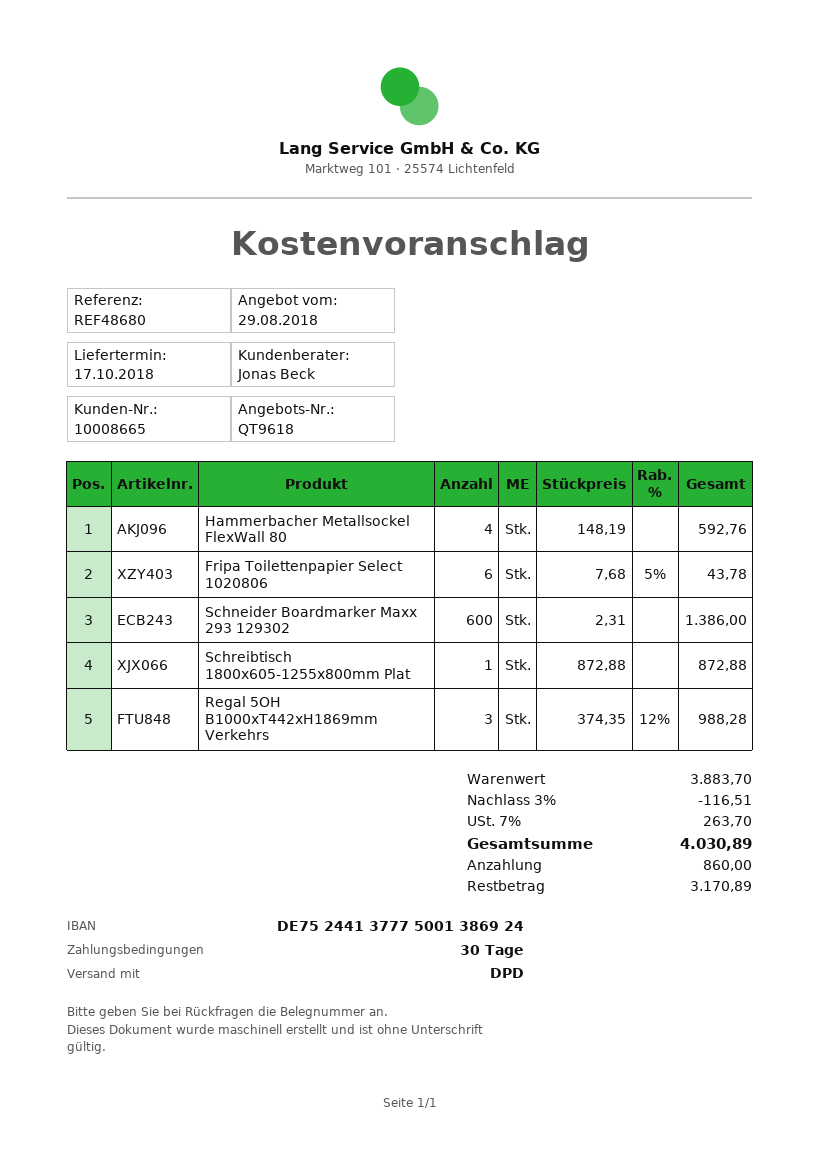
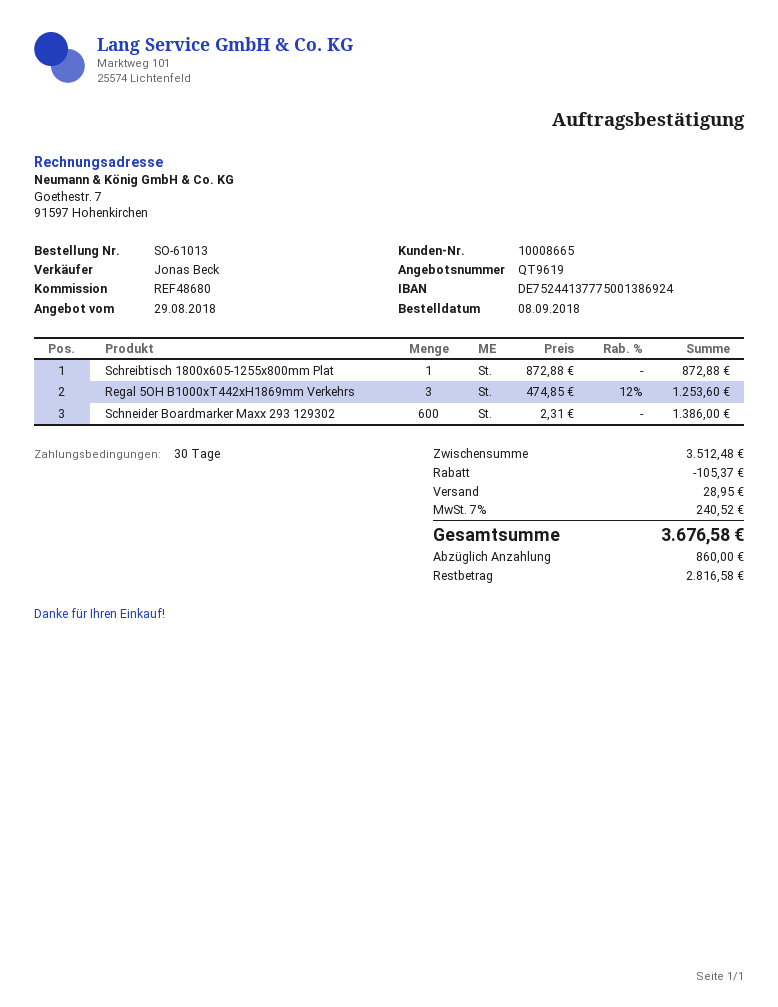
quote number: QT9618 -> QT9619
Hammerbacher Metallsockel FlexWall 80: 4 x 148.19 = 592.76 -> none
Fripa Toilettenpapier Select 1020806: 6 x 7.68 - 5% = 43.78 -> none
Regal 5OH B1000xT442xH1869mm Verkehrs: 3 x 374.35 - 12% = 988.28 -> 3 x 474.85 - 12% = 1253.60
subtotal: 3883.70 -> 3512.48
discount: 116.51 -> 105.37
shipping: none -> 28.95
tax: 7% = 263.70 -> 7% = 240.52
total: 4030.89 -> 3676.58
balance: 3170.89 -> 2816.58

